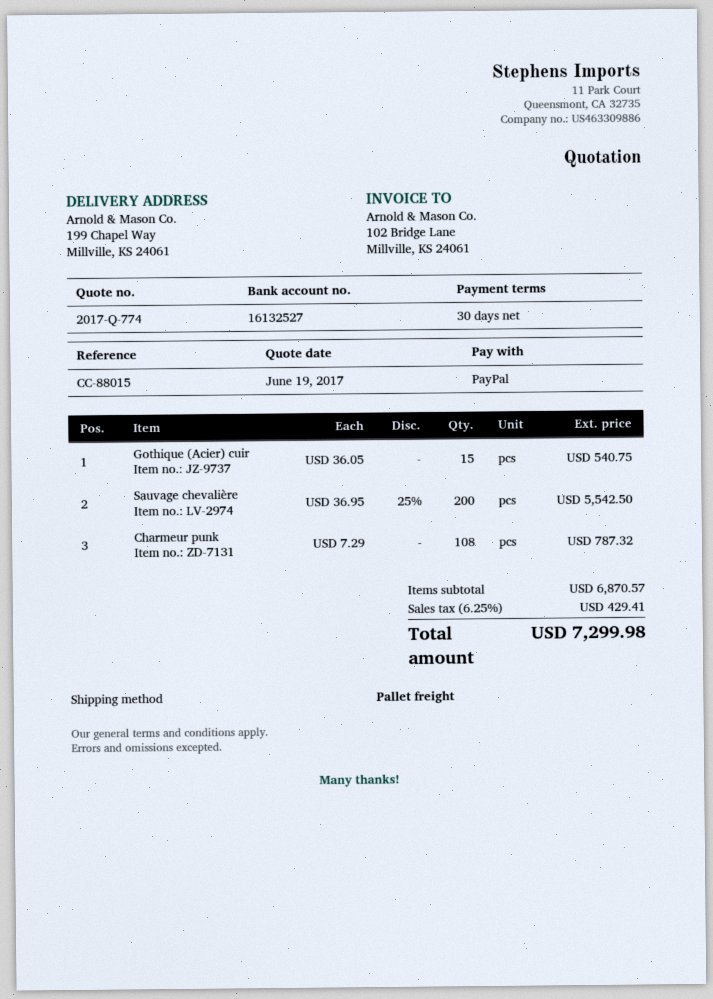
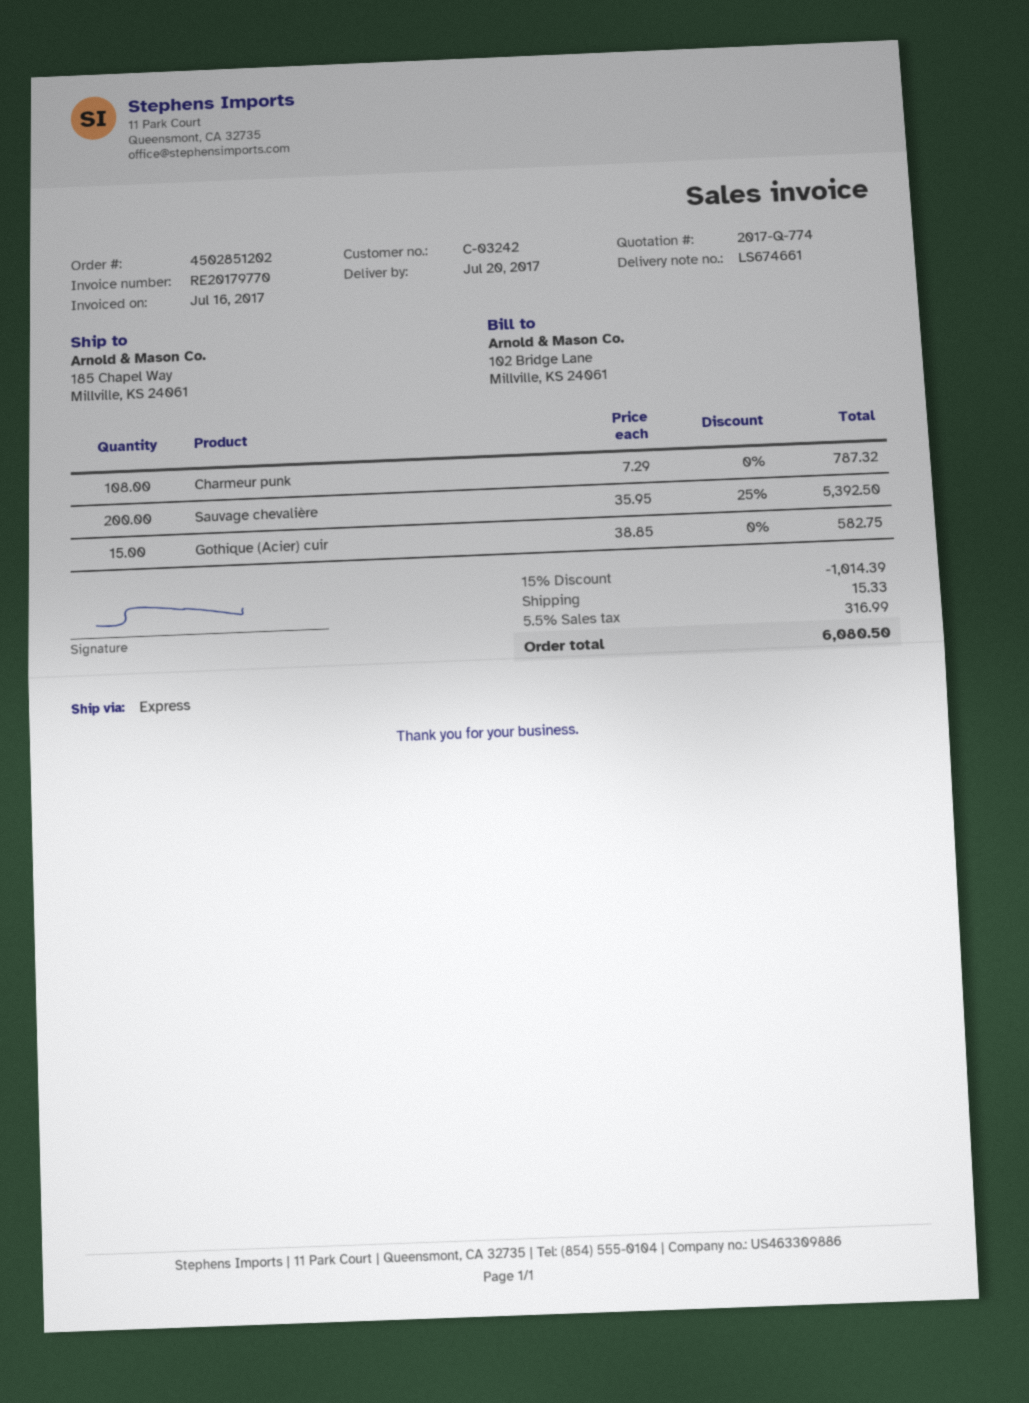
shipping method: pallet freight -> express
ship to: 199 Chapel Way, Millville, KS 24061 -> 185 Chapel Way, Millville, KS 24061
Gothique (Acier) cuir: 15 x 36.05 = 540.75 -> 15 x 38.85 = 582.75
Sauvage chevalière: 200 x 36.95 - 25% = 5542.50 -> 200 x 35.95 - 25% = 5392.50
discount: none -> 15% = 1014.39
shipping: none -> 15.33
tax: 6.25% = 429.41 -> 5.5% = 316.99
total: 7299.98 -> 6080.50

